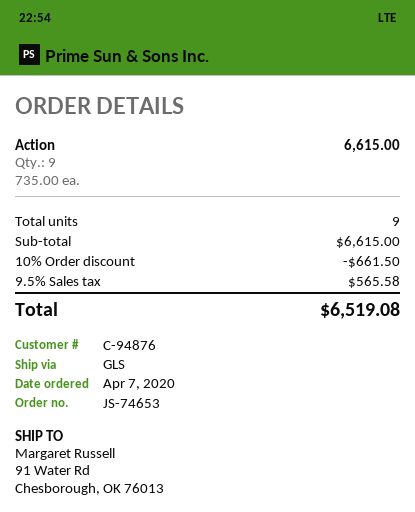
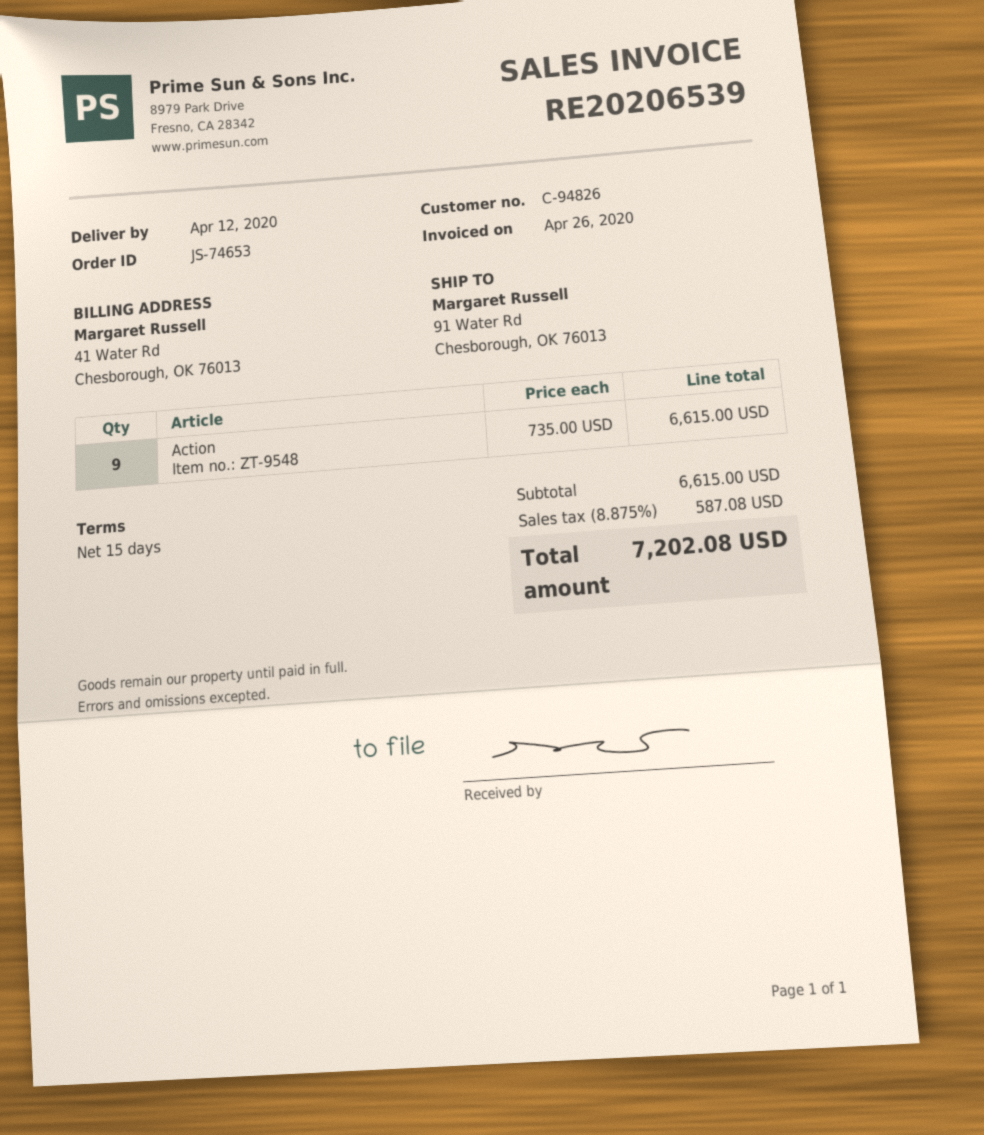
customer number: C-94876 -> C-94826
discount: 10% = 661.50 -> none
tax: 9.5% = 565.58 -> 8.875% = 587.08
total: 6519.08 -> 7202.08

